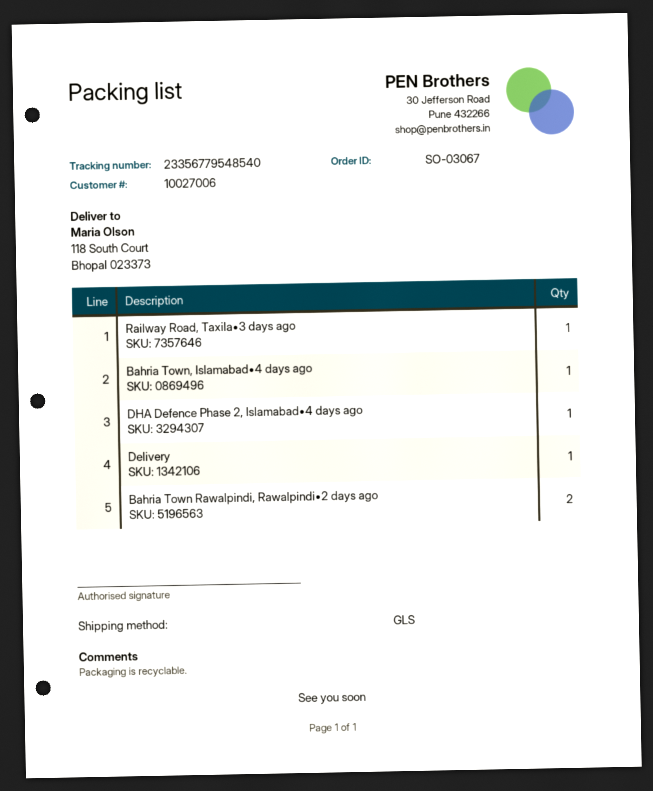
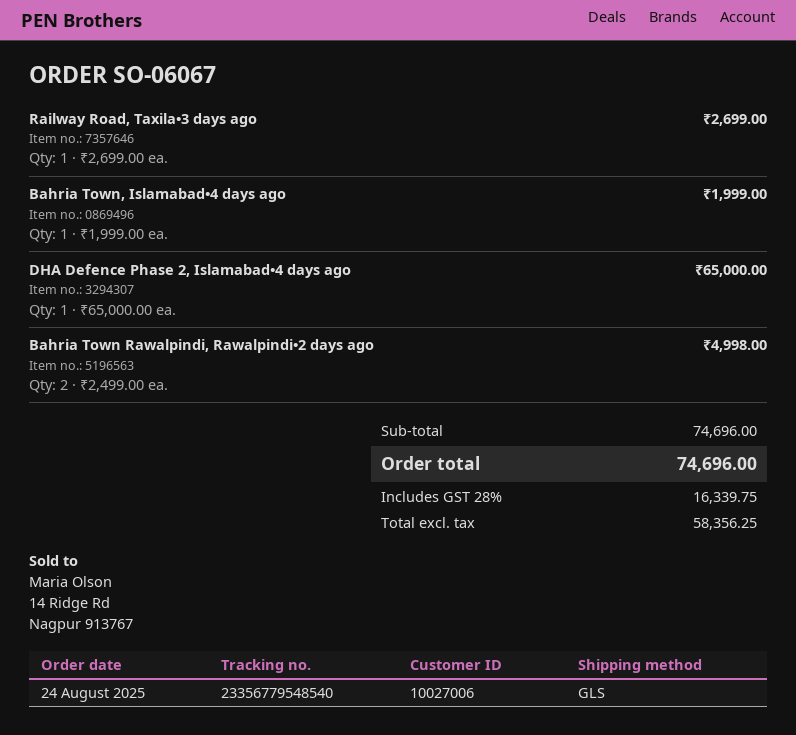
order number: SO-03067 -> SO-06067
Delivery: 1 -> none

